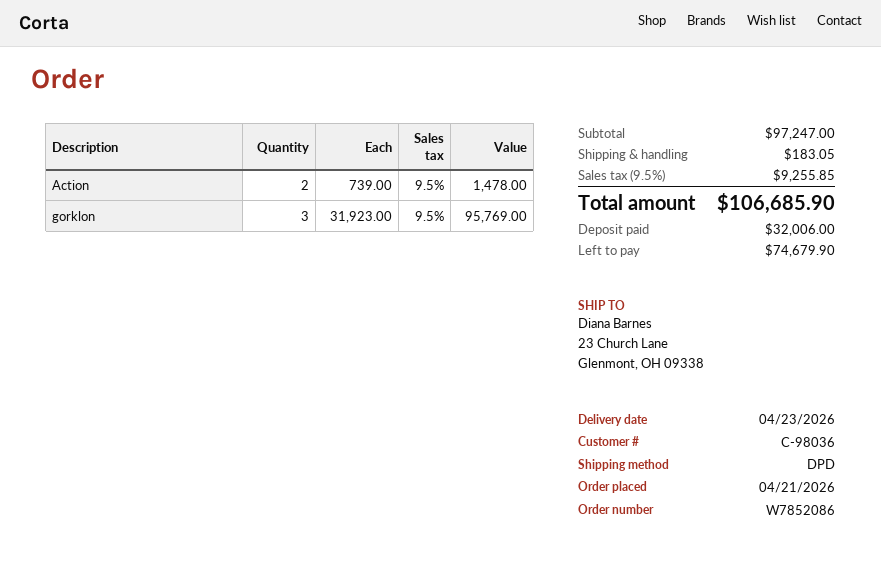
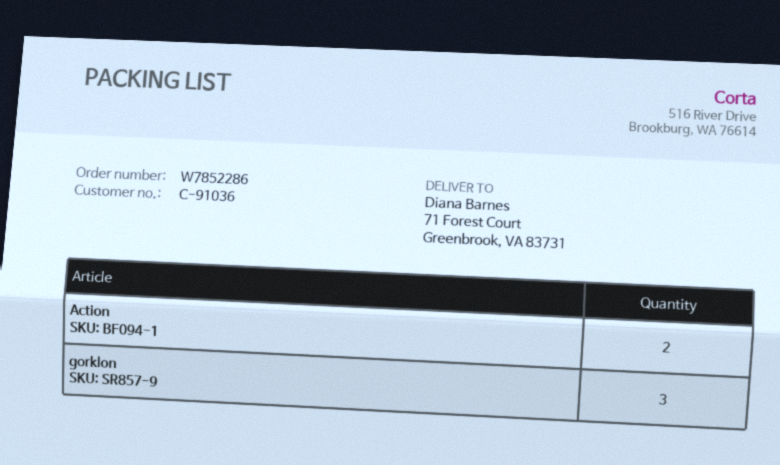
order number: W7852086 -> W7852286
customer number: C-98036 -> C-91036
ship to: 23 Church Lane, Glenmont, OH 09338 -> 71 Forest Court, Greenbrook, VA 83731

